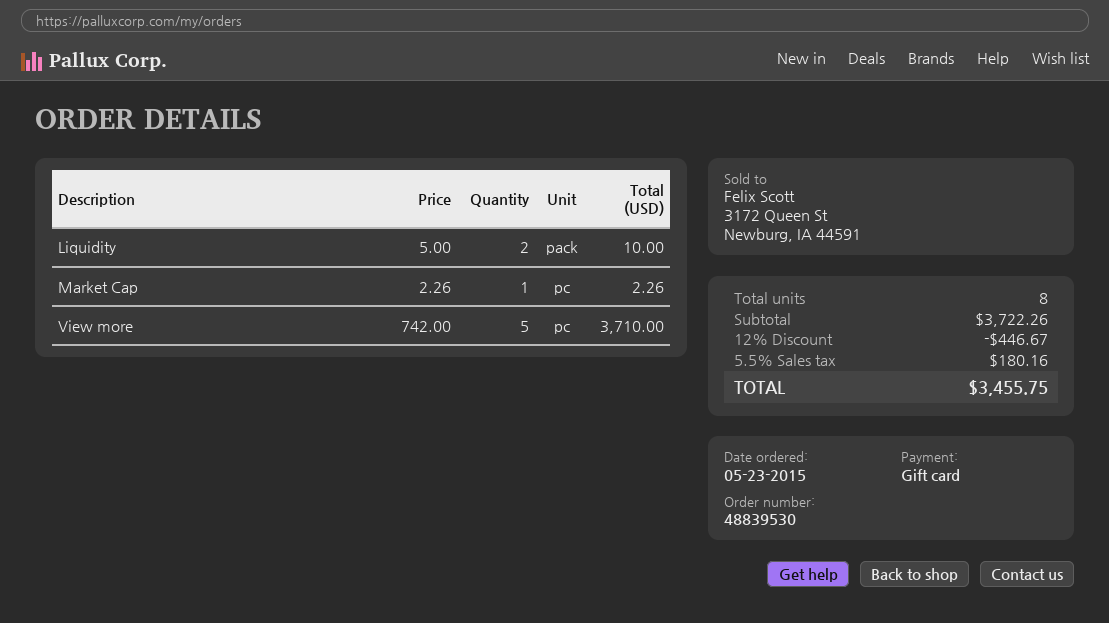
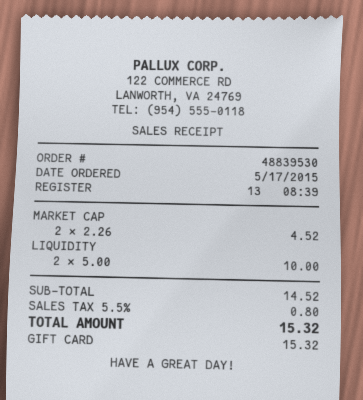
order date: 2015-05-23 -> 2015-05-17
Market Cap: 1 x 2.26 = 2.26 -> 2 x 2.26 = 4.52
View more: 5 x 742.00 = 3710.00 -> none
subtotal: 3722.26 -> 14.52
discount: 12% = 446.67 -> none
tax: 5.5% = 180.16 -> 5.5% = 0.80
total: 3455.75 -> 15.32

